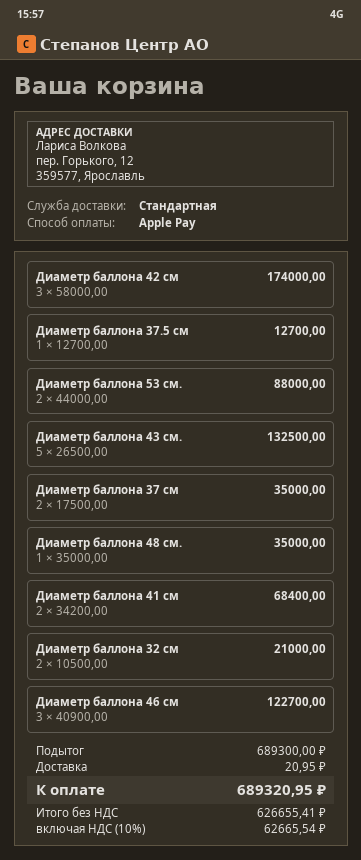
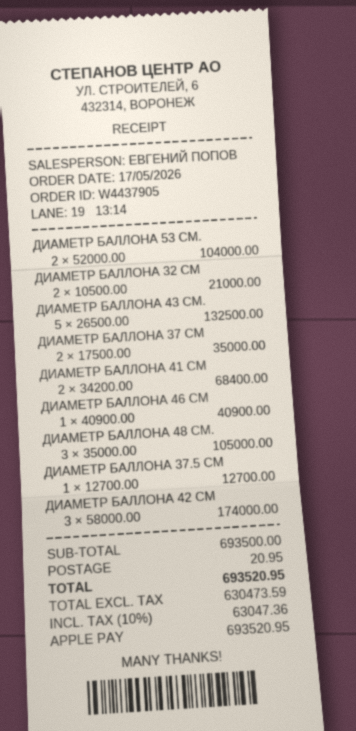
Диаметр баллона 53 см.: 2 x 44000.00 = 88000.00 -> 2 x 52000.00 = 104000.00
Диаметр баллона 48 см.: 1 x 35000.00 = 35000.00 -> 3 x 35000.00 = 105000.00
Диаметр баллона 46 см: 3 x 40900.00 = 122700.00 -> 1 x 40900.00 = 40900.00
subtotal: 689300.00 -> 693500.00
net: 626655.41 -> 630473.59
tax: 10% = 62665.54 -> 10% = 63047.36
total: 689320.95 -> 693520.95

